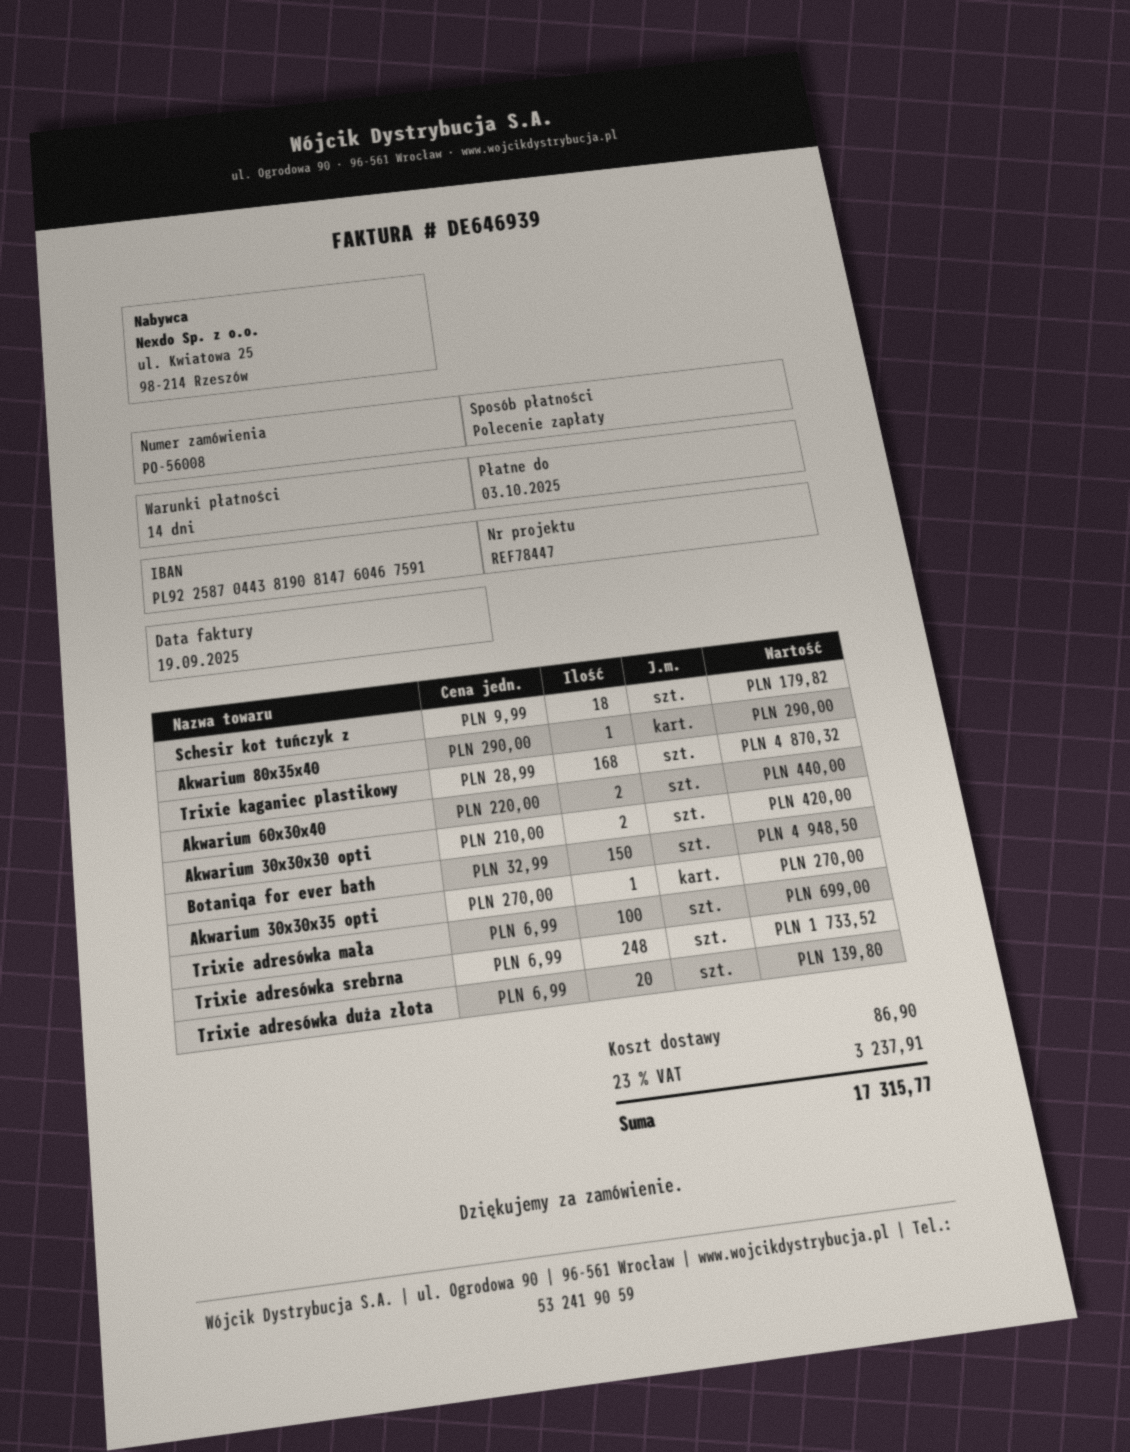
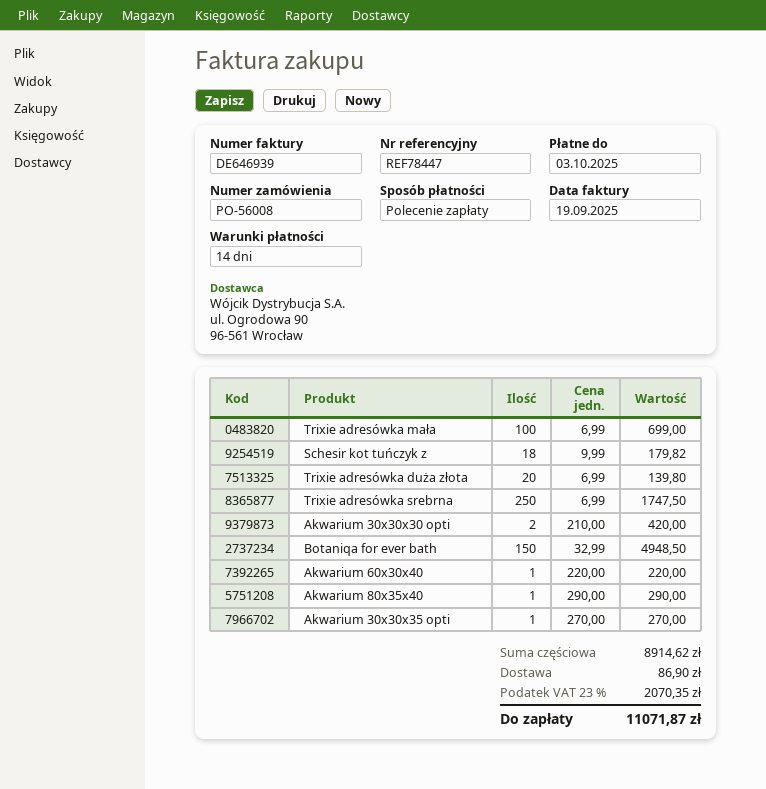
Trixie kaganiec plastikowy: 168 x 28.99 = 4870.32 -> none
Akwarium 60x30x40: 2 x 220.00 = 440.00 -> 1 x 220.00 = 220.00
Trixie adresówka srebrna: 248 x 6.99 = 1733.52 -> 250 x 6.99 = 1747.50
tax: 23% = 3237.91 -> 23% = 2070.35
total: 17315.77 -> 11071.87

